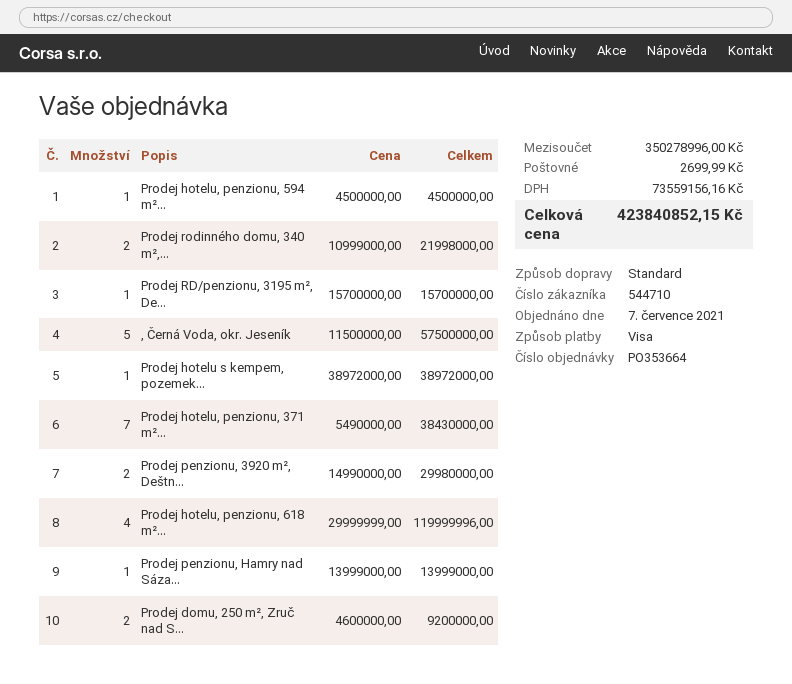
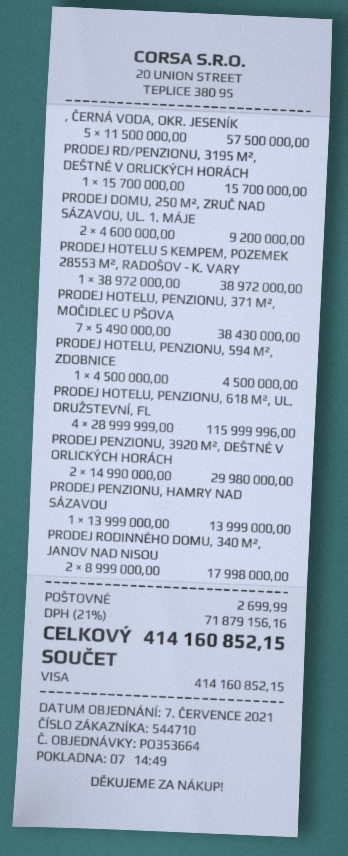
Prodej rodinného domu, 340 m²,...: 2 x 10999000.00 = 21998000.00 -> 2 x 8999000.00 = 17998000.00
Prodej hotelu, penzionu, 618 m²...: 4 x 29999999.00 = 119999996.00 -> 4 x 28999999.00 = 115999996.00
tax: 73559156.16 -> 71879156.16
total: 423840852.15 -> 414160852.15

